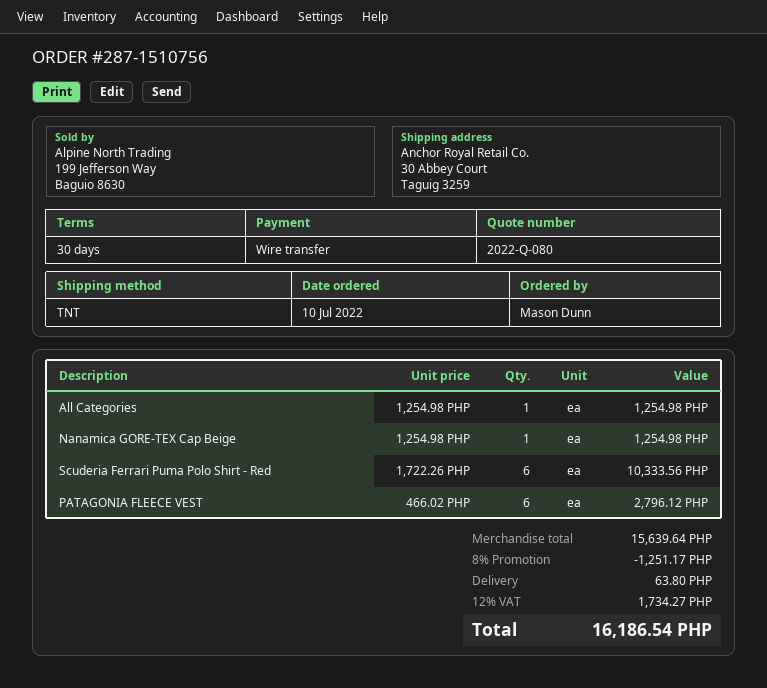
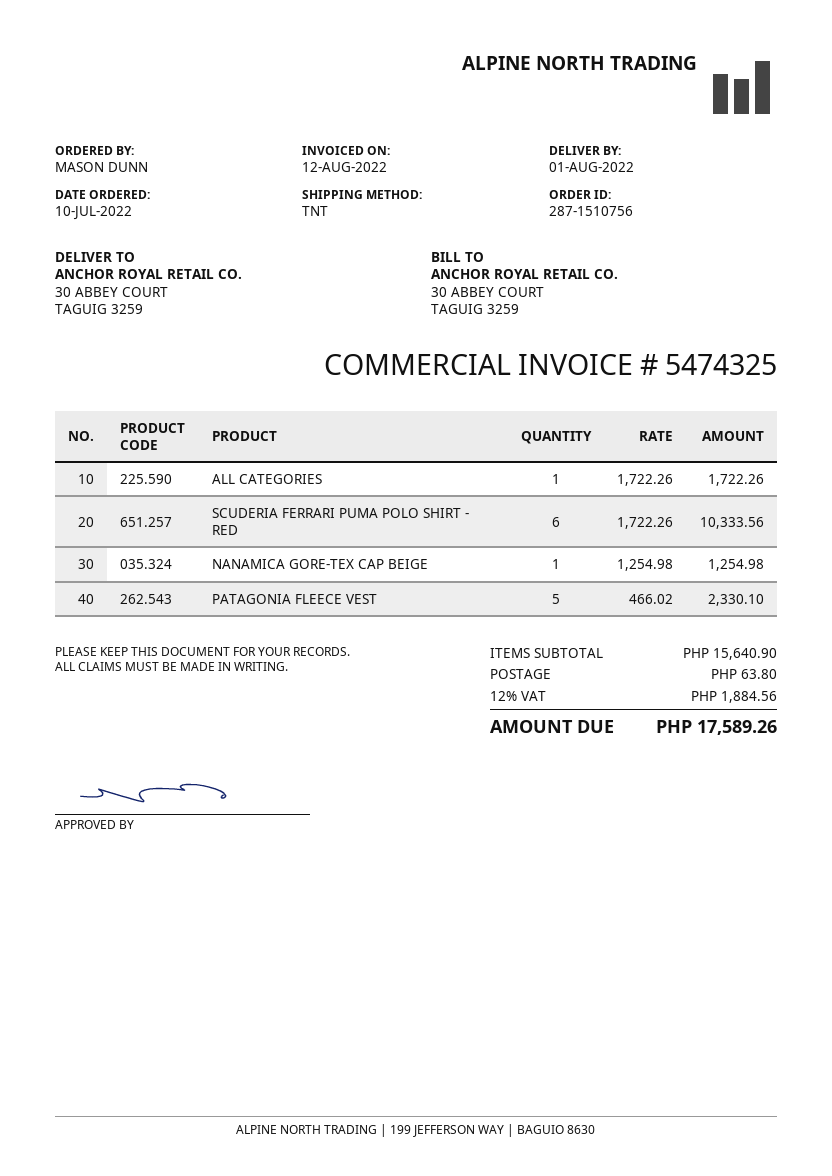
All Categories: 1 x 1254.98 = 1254.98 -> 1 x 1722.26 = 1722.26
PATAGONIA FLEECE VEST: 6 x 466.02 = 2796.12 -> 5 x 466.02 = 2330.10
subtotal: 15639.64 -> 15640.90
discount: 8% = 1251.17 -> none
tax: 12% = 1734.27 -> 12% = 1884.56
total: 16186.54 -> 17589.26

